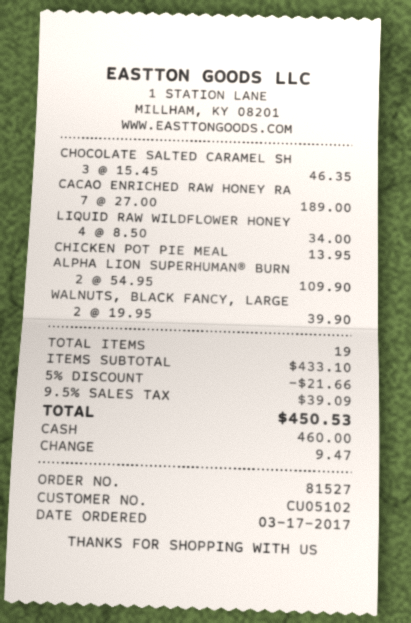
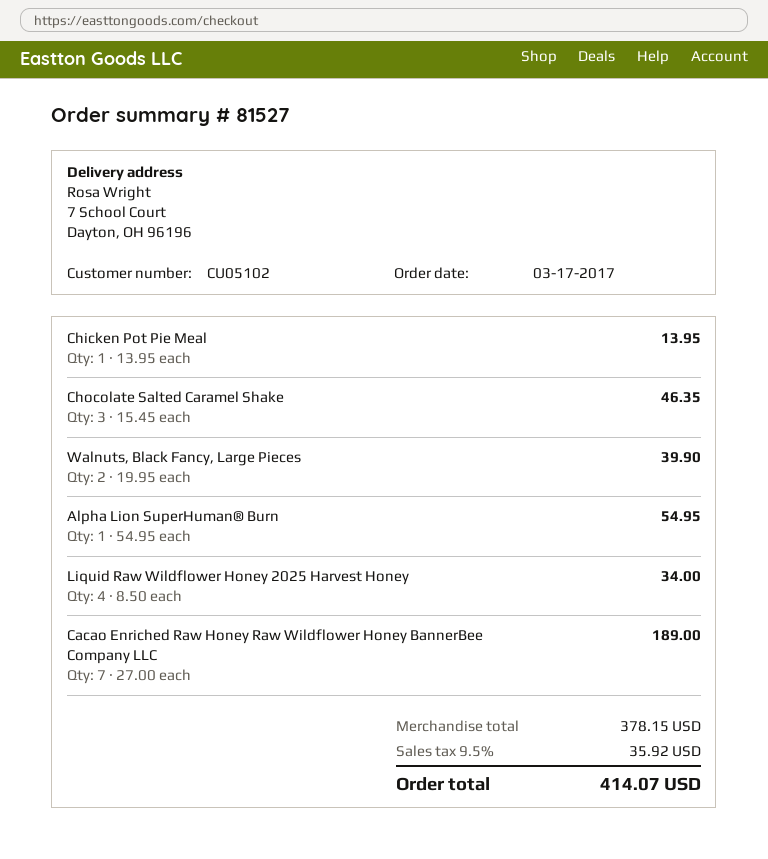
ALPHA LION SUPERHUMAN® BURN: 2 x 54.95 = 109.90 -> 1 x 54.95 = 54.95
subtotal: 433.10 -> 378.15
discount: 5% = 21.66 -> none
tax: 9.5% = 39.09 -> 9.5% = 35.92
total: 450.53 -> 414.07

